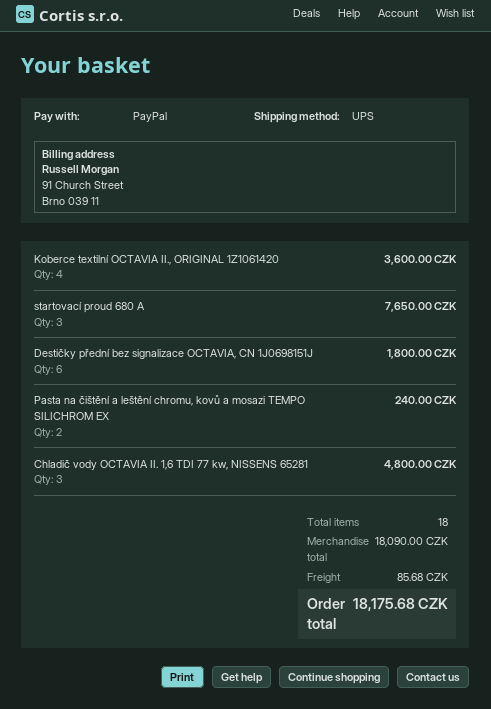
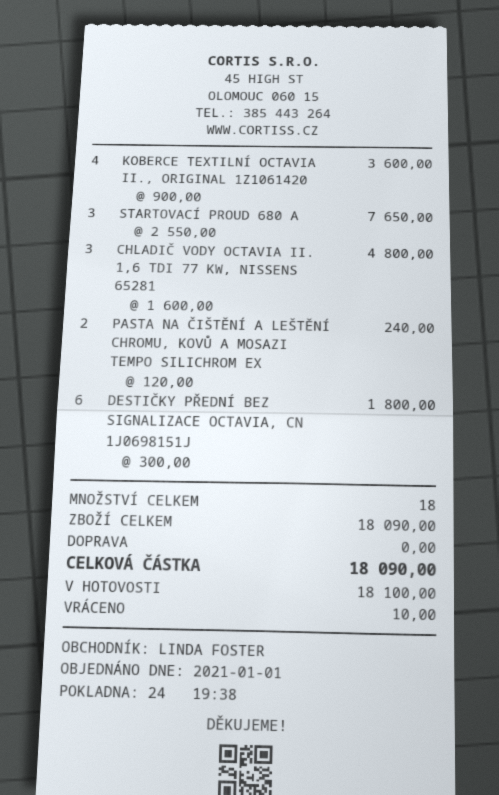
payment method: PayPal -> cash
shipping: 85.68 -> 0.00
total: 18175.68 -> 18090.00

